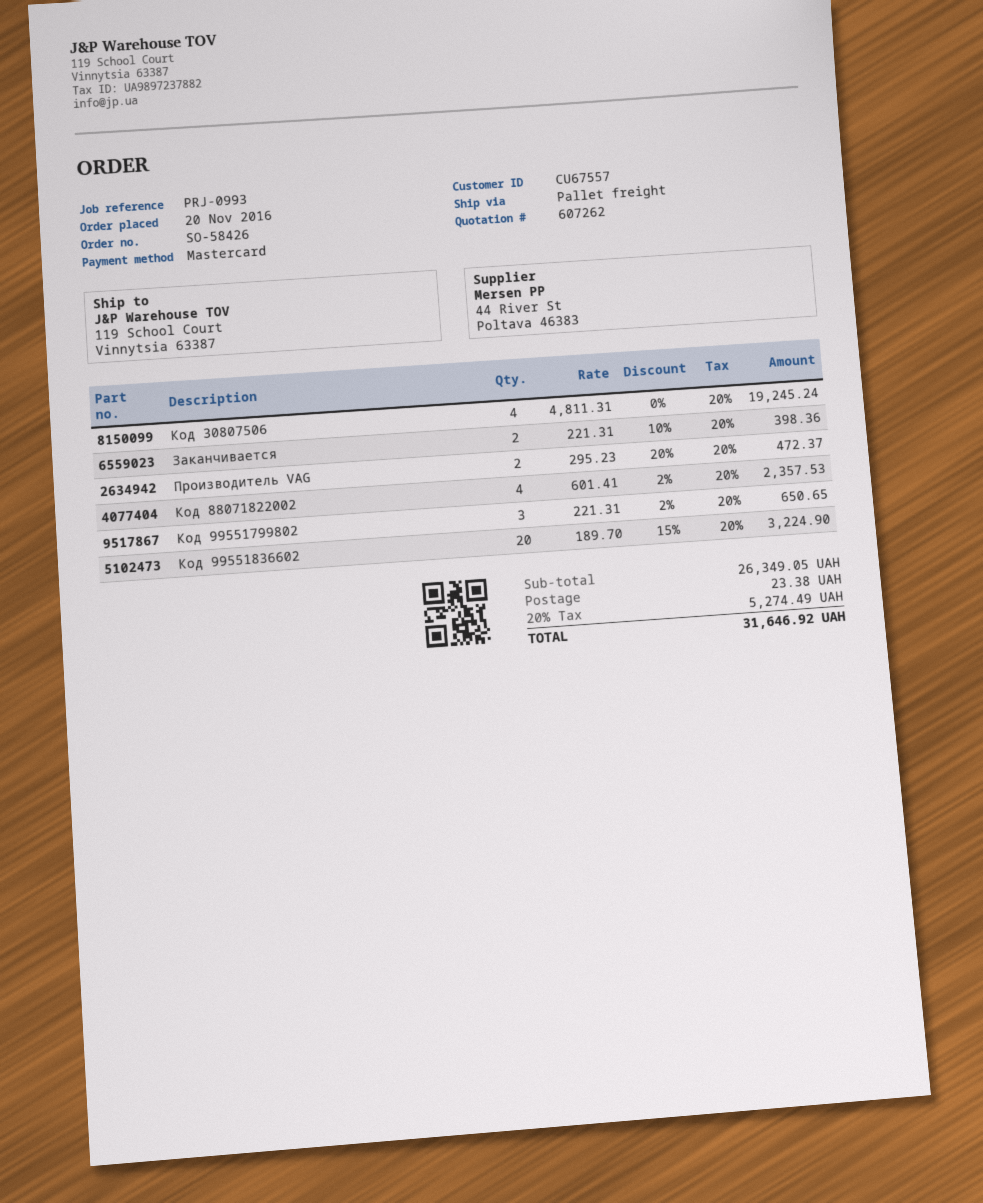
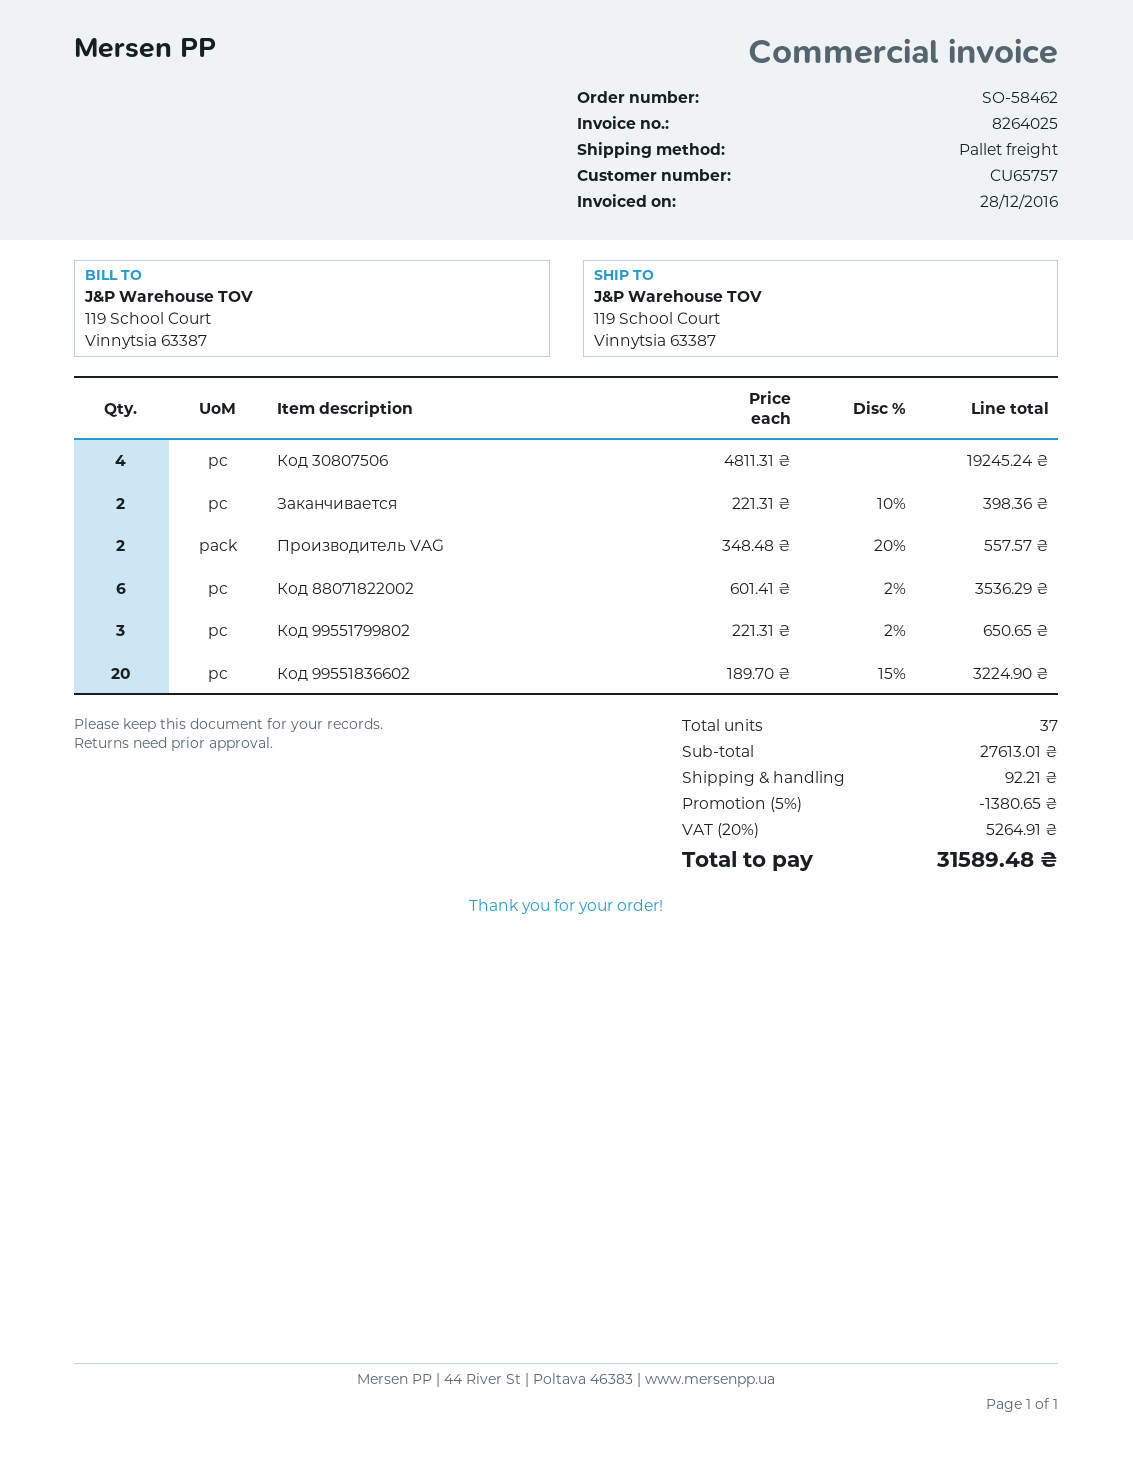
order number: SO-58426 -> SO-58462
customer number: CU67557 -> CU65757
Производитель VAG: 2 x 295.23 - 20% = 472.37 -> 2 x 348.48 - 20% = 557.57
Код 88071822002: 4 x 601.41 - 2% = 2357.53 -> 6 x 601.41 - 2% = 3536.29
subtotal: 26349.05 -> 27613.01
discount: none -> 5% = 1380.65
shipping: 23.38 -> 92.21
tax: 20% = 5274.49 -> 20% = 5264.91
total: 31646.92 -> 31589.48

